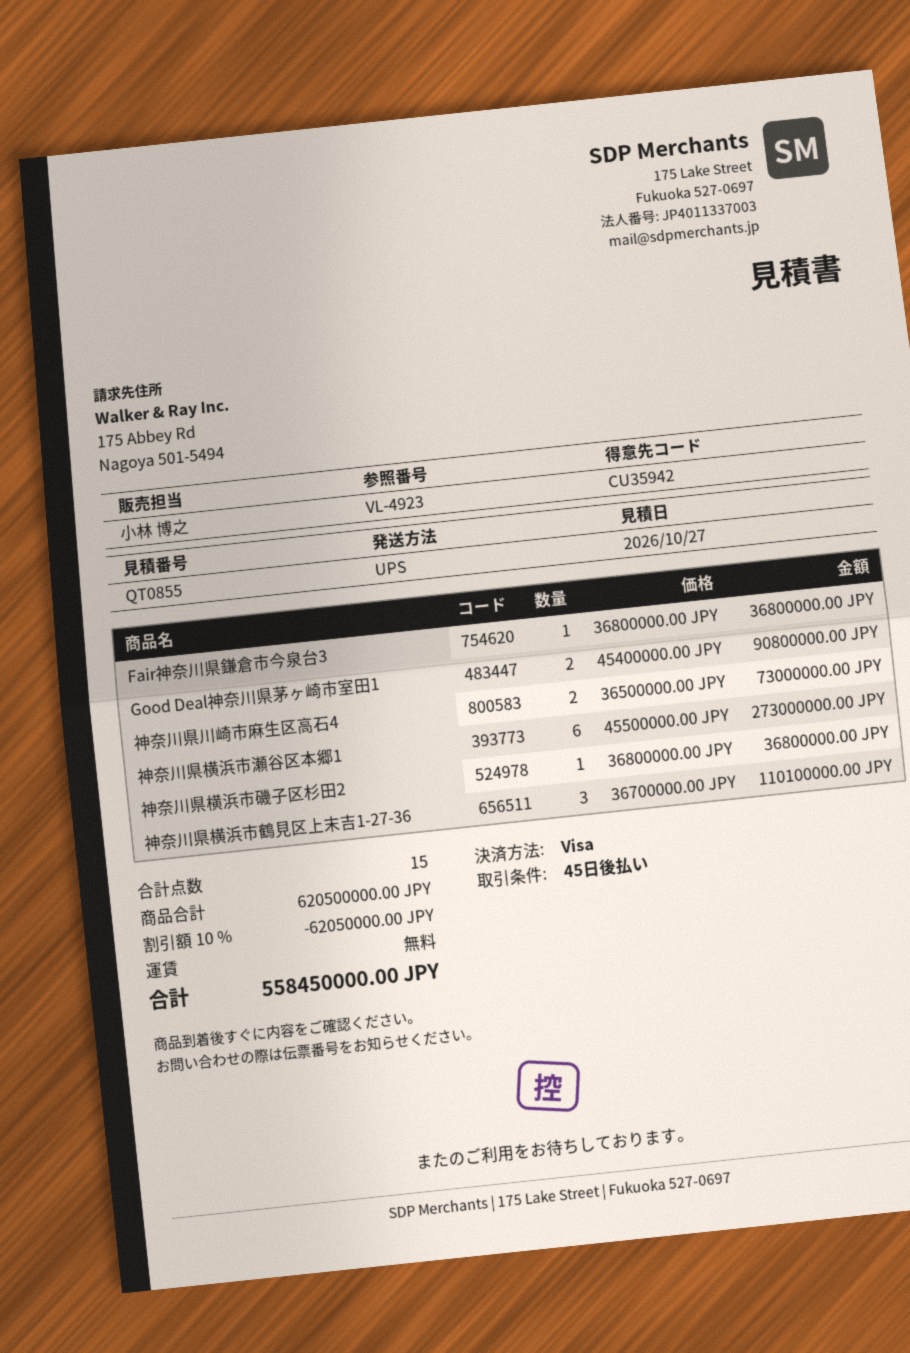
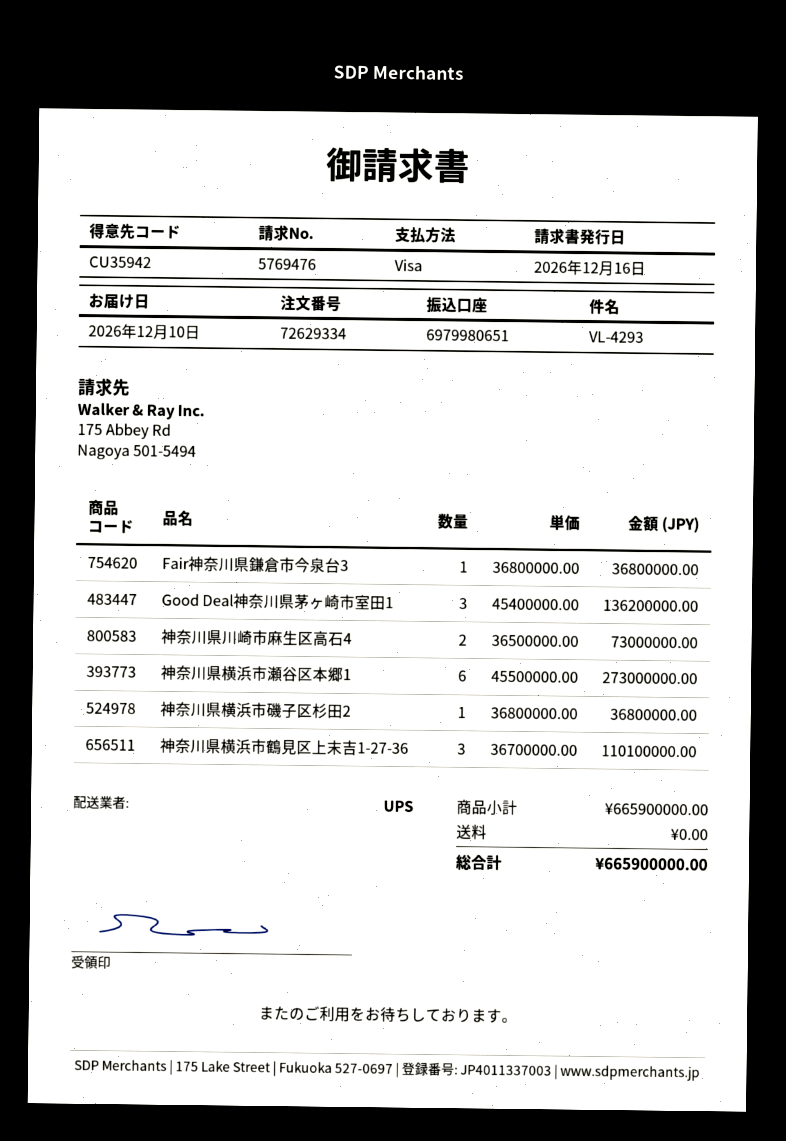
reference: VL-4923 -> VL-4293
Good Deal神奈川県茅ヶ崎市室田1: 2 x 45400000.00 = 90800000.00 -> 3 x 45400000.00 = 136200000.00
subtotal: 620500000.00 -> 665900000.00
discount: 10% = 62050000.00 -> none
total: 558450000.00 -> 665900000.00

